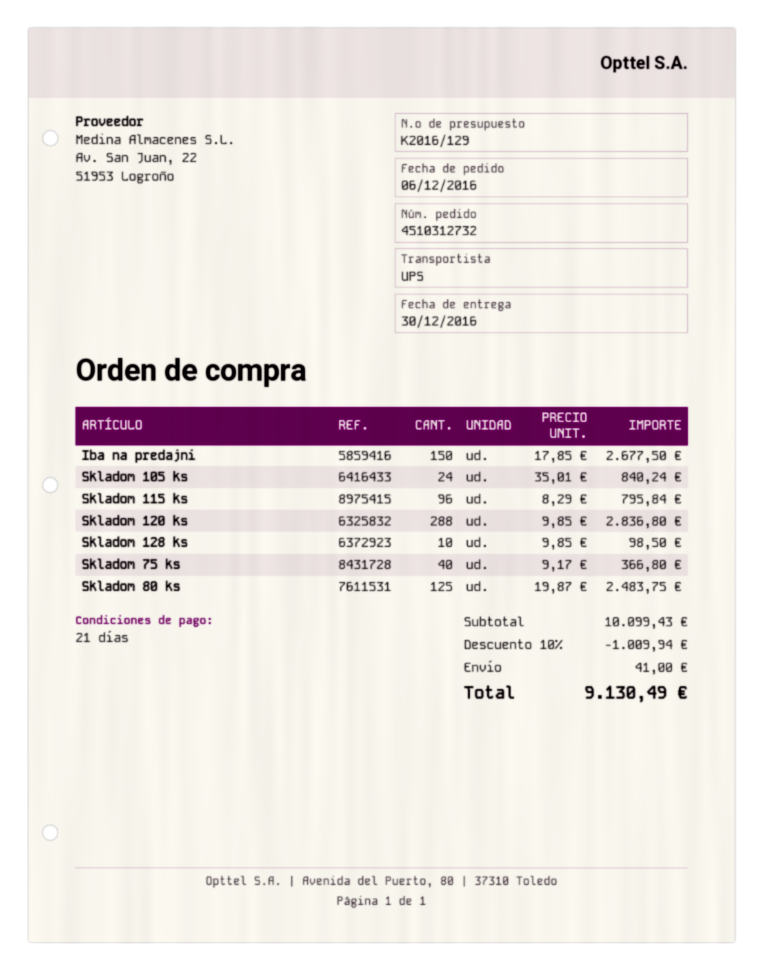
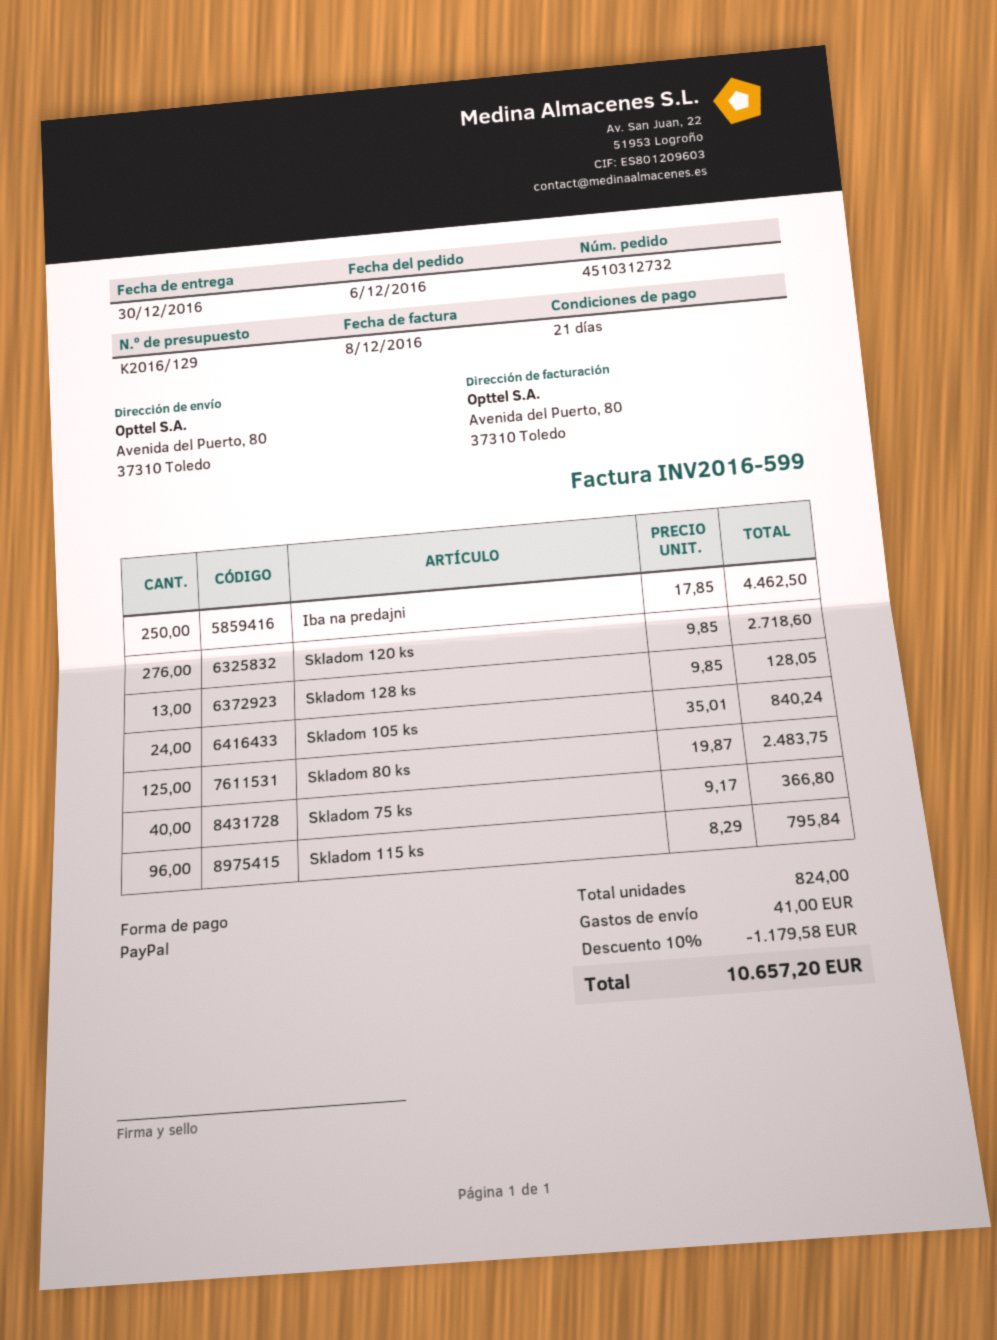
Iba na predajni: 150 x 17.85 = 2677.50 -> 250 x 17.85 = 4462.50
Skladom 120 ks: 288 x 9.85 = 2836.80 -> 276 x 9.85 = 2718.60
Skladom 128 ks: 10 x 9.85 = 98.50 -> 13 x 9.85 = 128.05
discount: 10% = 1009.94 -> 10% = 1179.58
total: 9130.49 -> 10657.20

